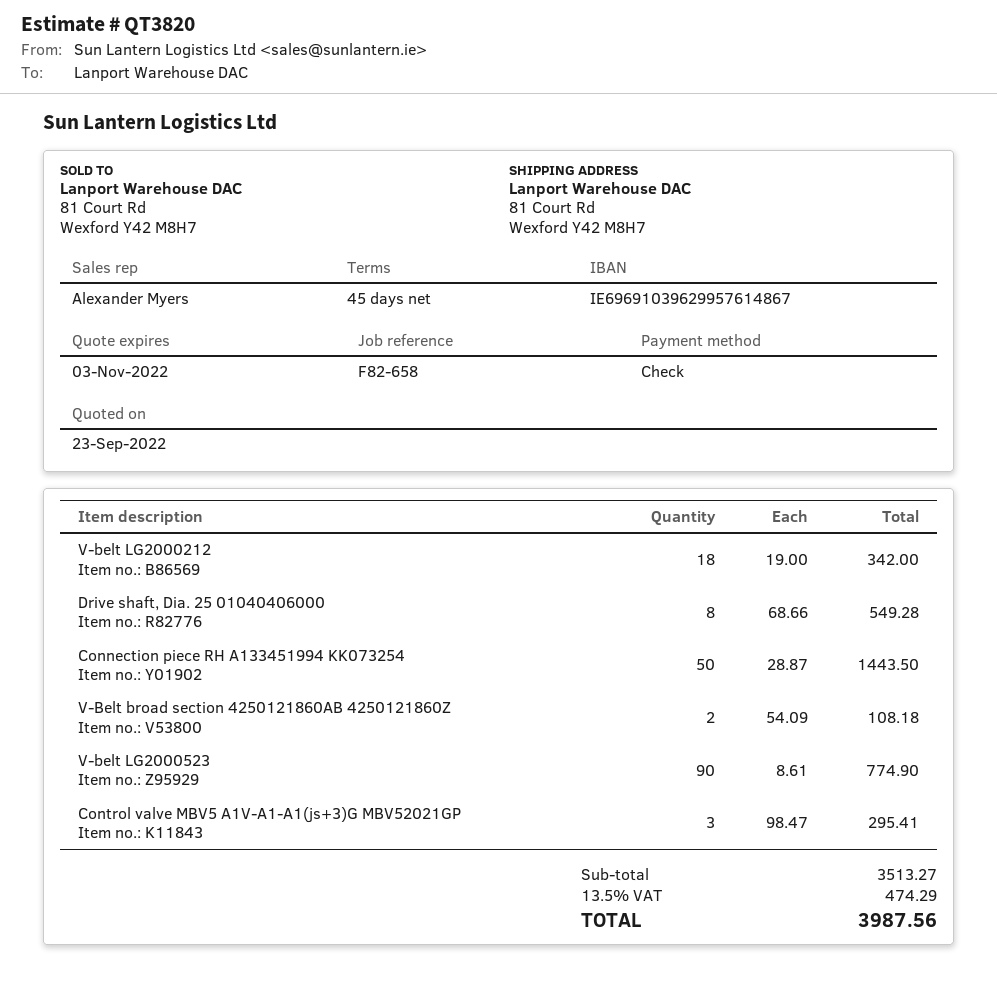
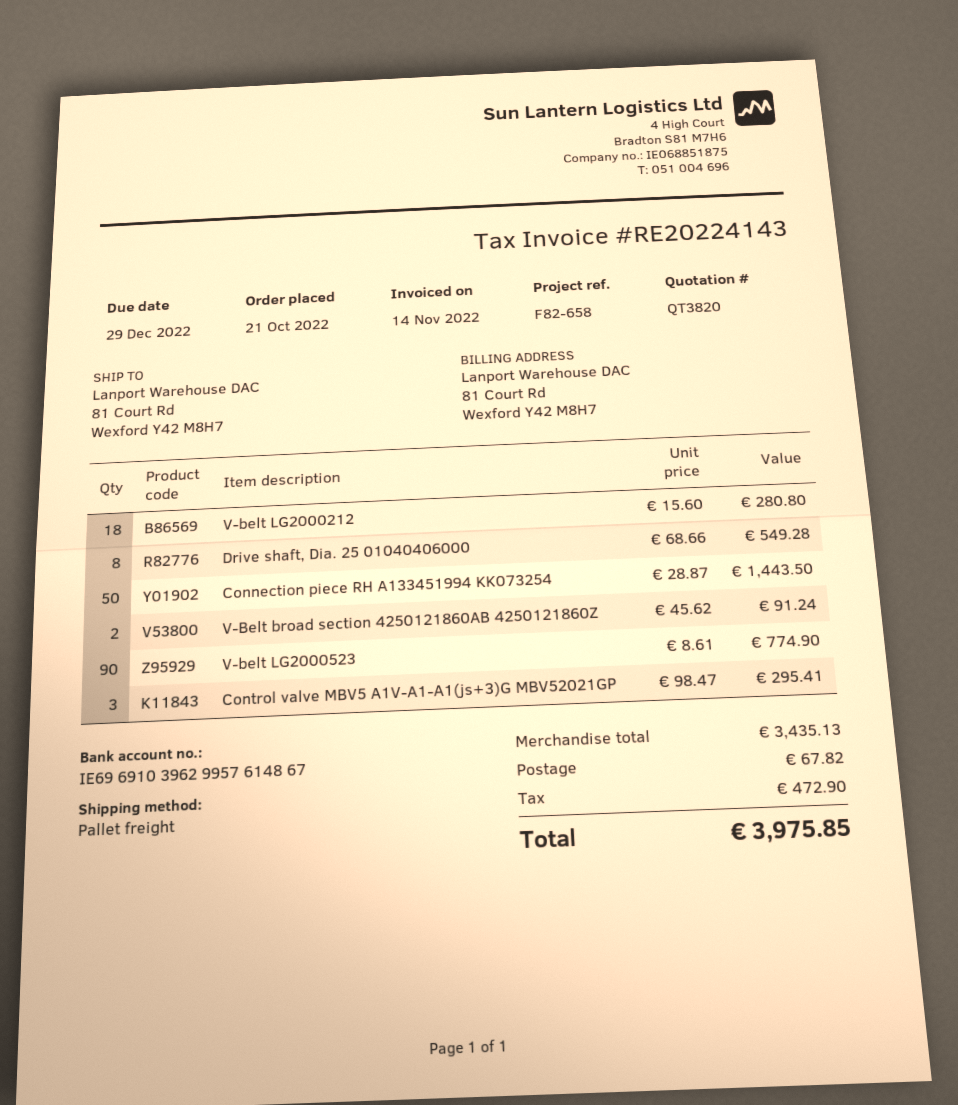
V-belt LG2000212: 18 x 19.00 = 342.00 -> 18 x 15.60 = 280.80
V-Belt broad section 4250121860AB 4250121860Z: 2 x 54.09 = 108.18 -> 2 x 45.62 = 91.24
subtotal: 3513.27 -> 3435.13
shipping: none -> 67.82
tax: 474.29 -> 472.90
total: 3987.56 -> 3975.85

